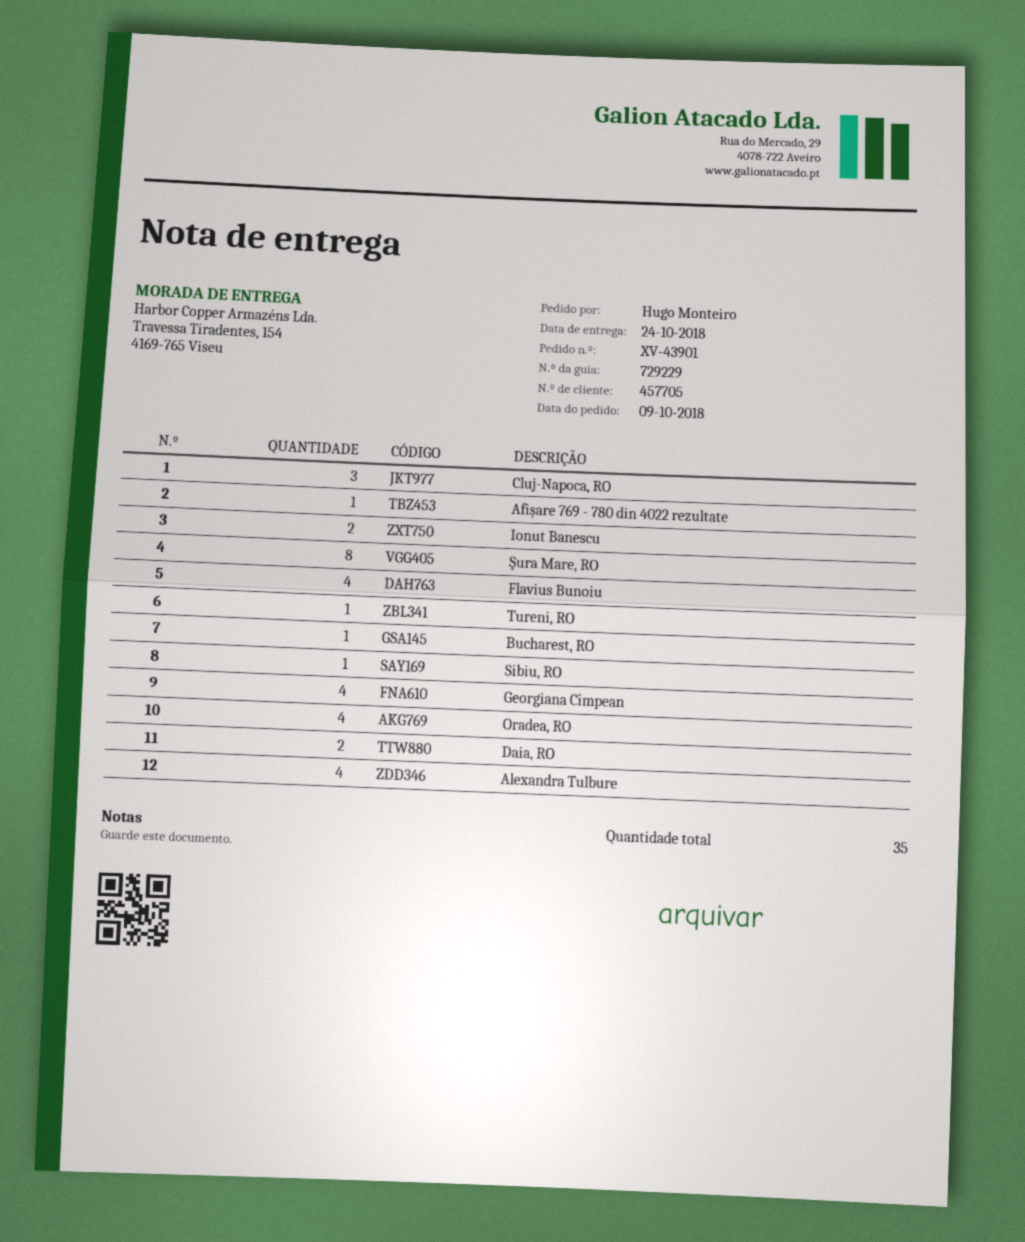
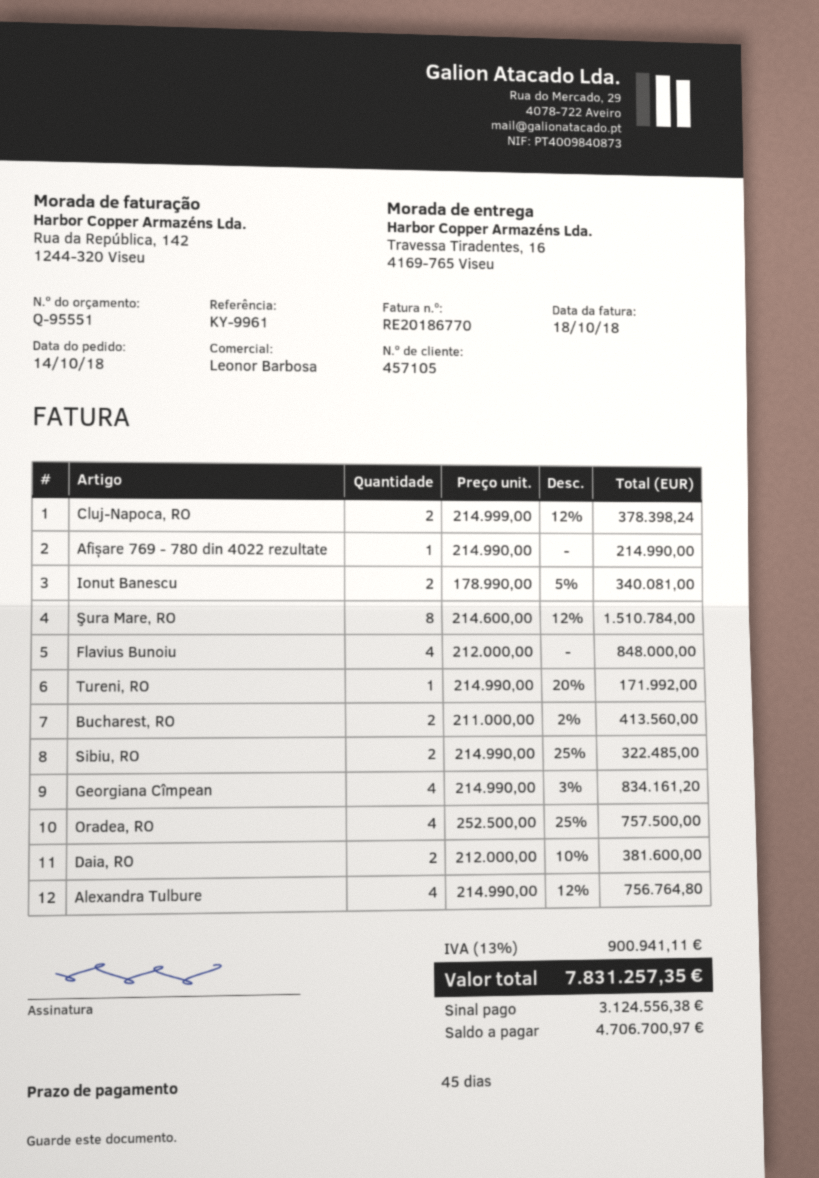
order date: 2018-10-09 -> 2018-10-14
customer number: 457705 -> 457105
ship to: Travessa Tiradentes, 154, 4169-765 Viseu -> Travessa Tiradentes, 16, 4169-765 Viseu
Cluj-Napoca, RO: 3 -> 2
Bucharest, RO: 1 -> 2
Sibiu, RO: 1 -> 2

